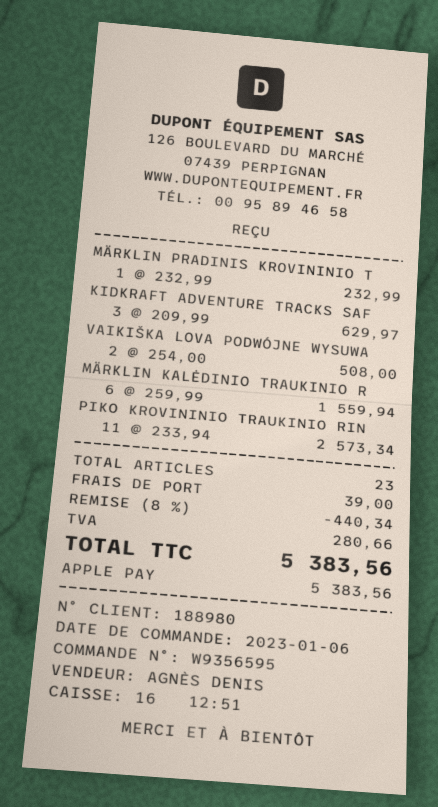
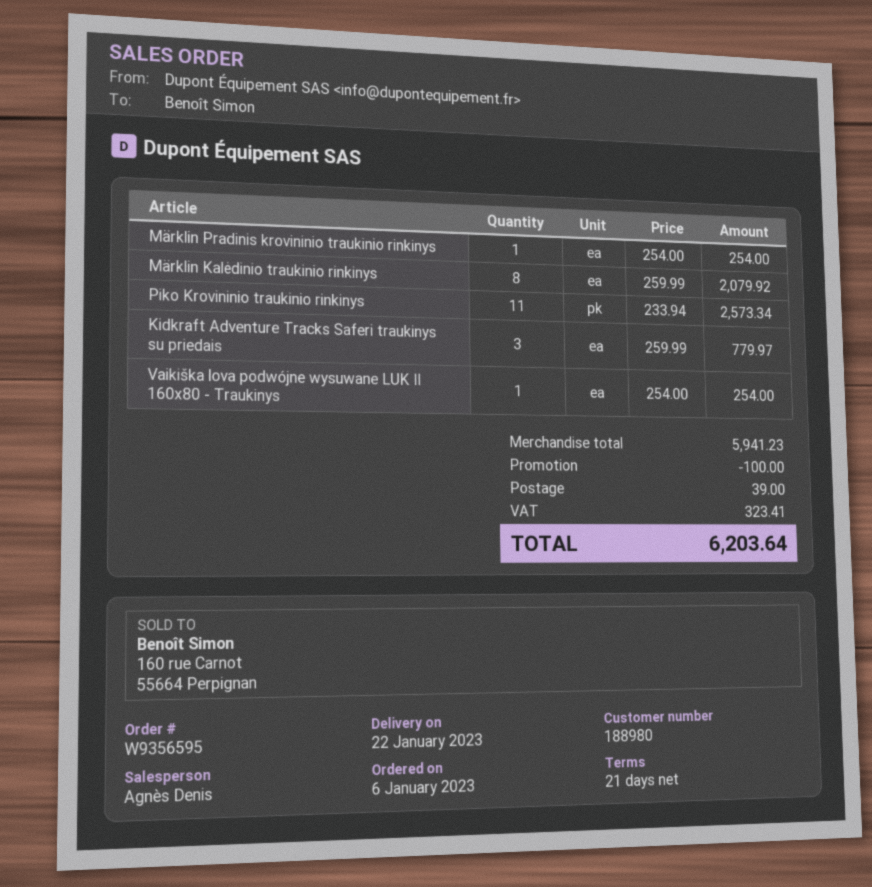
MÄRKLIN PRADINIS KROVININIO T: 1 x 232.99 = 232.99 -> 1 x 254.00 = 254.00
KIDKRAFT ADVENTURE TRACKS SAF: 3 x 209.99 = 629.97 -> 3 x 259.99 = 779.97
VAIKIŠKA LOVA PODWÓJNE WYSUWA: 2 x 254.00 = 508.00 -> 1 x 254.00 = 254.00
MÄRKLIN KALĖDINIO TRAUKINIO R: 6 x 259.99 = 1559.94 -> 8 x 259.99 = 2079.92
discount: 440.34 -> 100.00
tax: 280.66 -> 323.41
total: 5383.56 -> 6203.64

